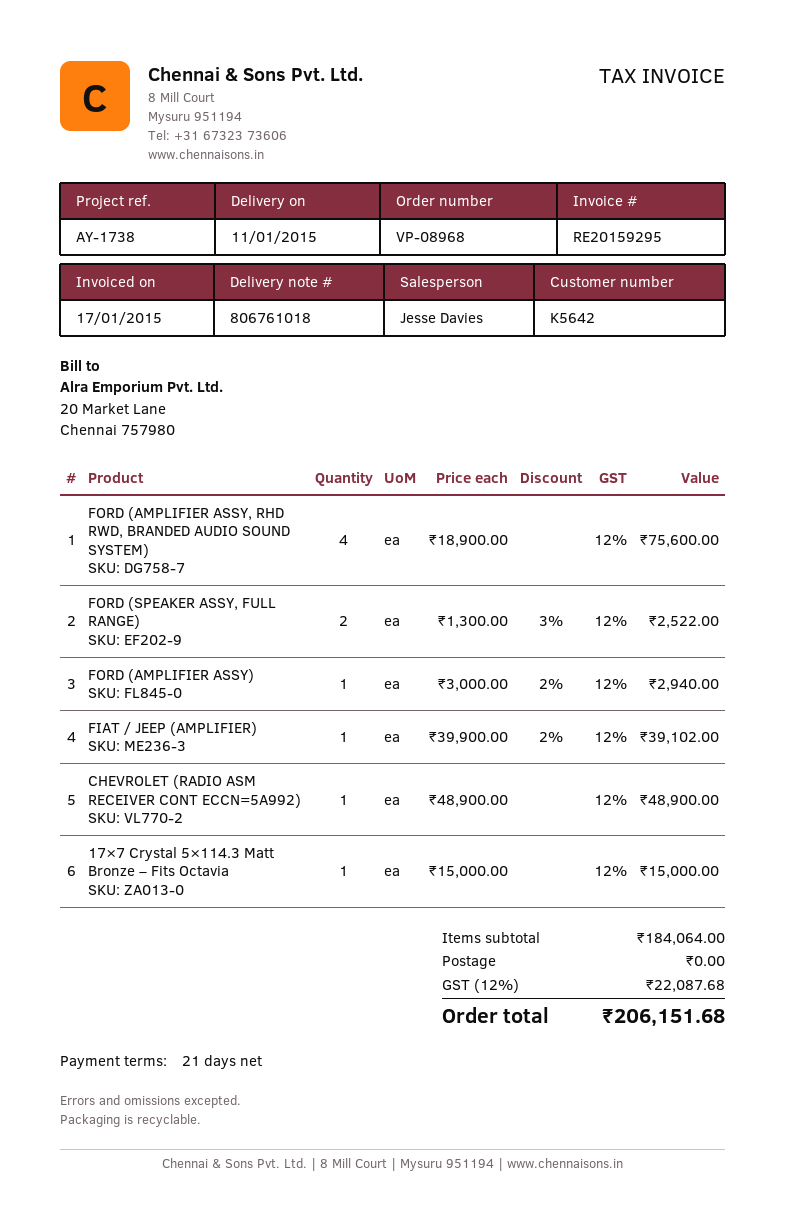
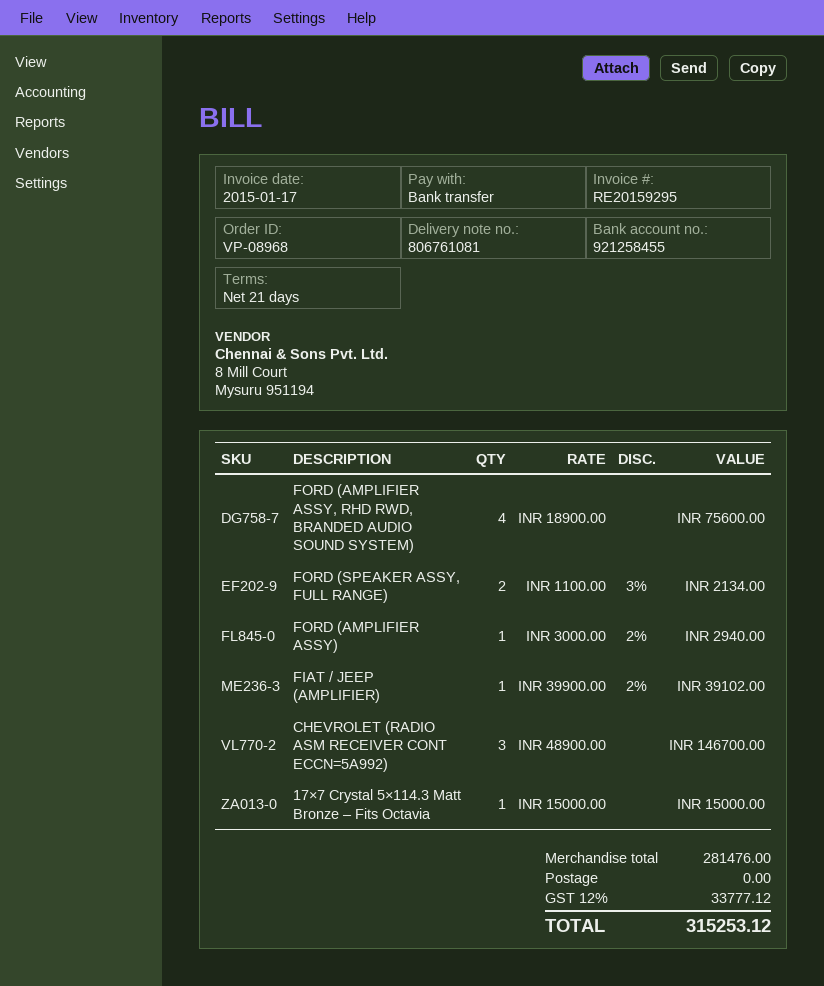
delivery note number: 806761018 -> 806761081
FORD (SPEAKER ASSY, FULL RANGE): 2 x 1300.00 - 3% = 2522.00 -> 2 x 1100.00 - 3% = 2134.00
CHEVROLET (RADIO ASM RECEIVER CONT ECCN=5A992): 1 x 48900.00 = 48900.00 -> 3 x 48900.00 = 146700.00
subtotal: 184064.00 -> 281476.00
tax: 12% = 22087.68 -> 12% = 33777.12
total: 206151.68 -> 315253.12

